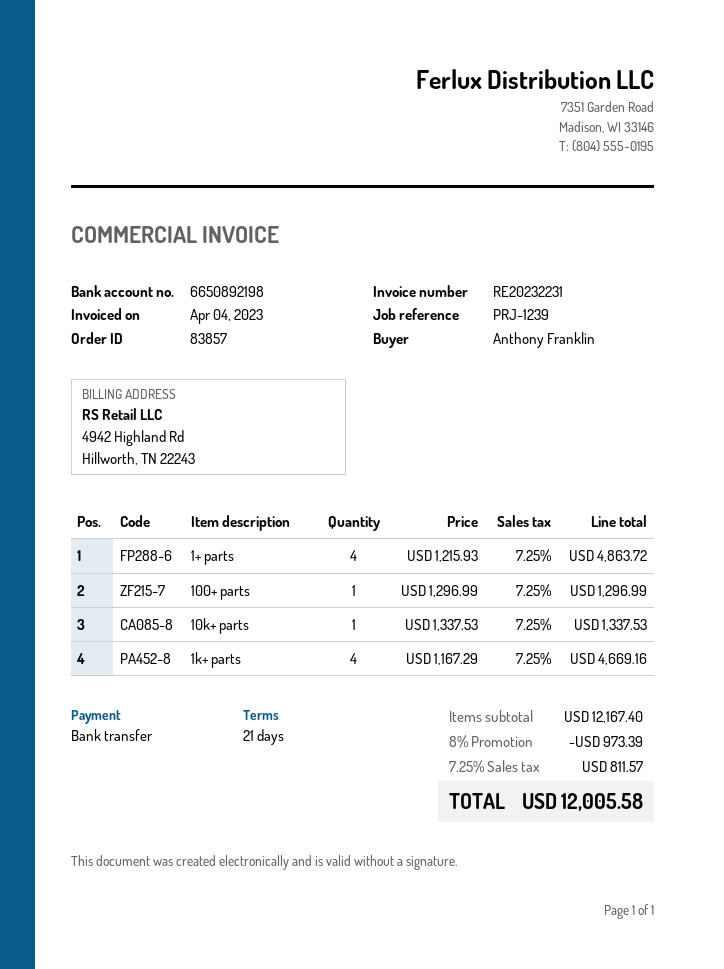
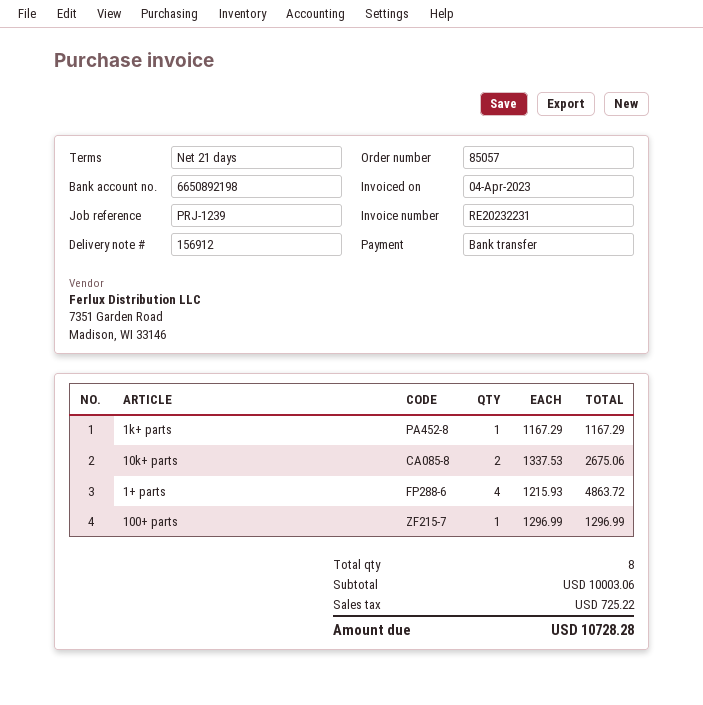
order number: 83857 -> 85057
10k+ parts: 1 x 1337.53 = 1337.53 -> 2 x 1337.53 = 2675.06
1k+ parts: 4 x 1167.29 = 4669.16 -> 1 x 1167.29 = 1167.29
subtotal: 12167.40 -> 10003.06
discount: 8% = 973.39 -> none
tax: 811.57 -> 725.22
total: 12005.58 -> 10728.28

